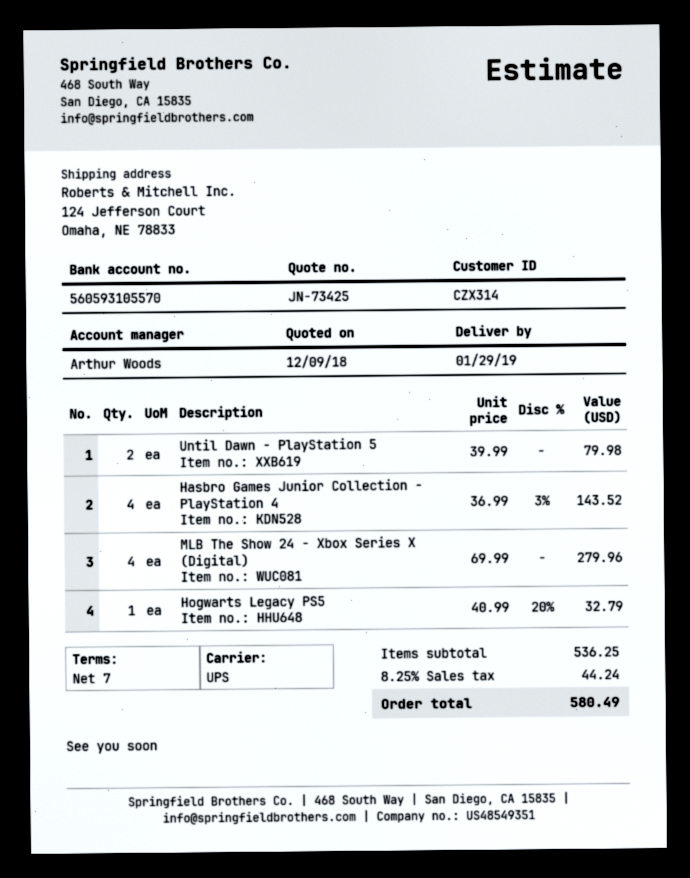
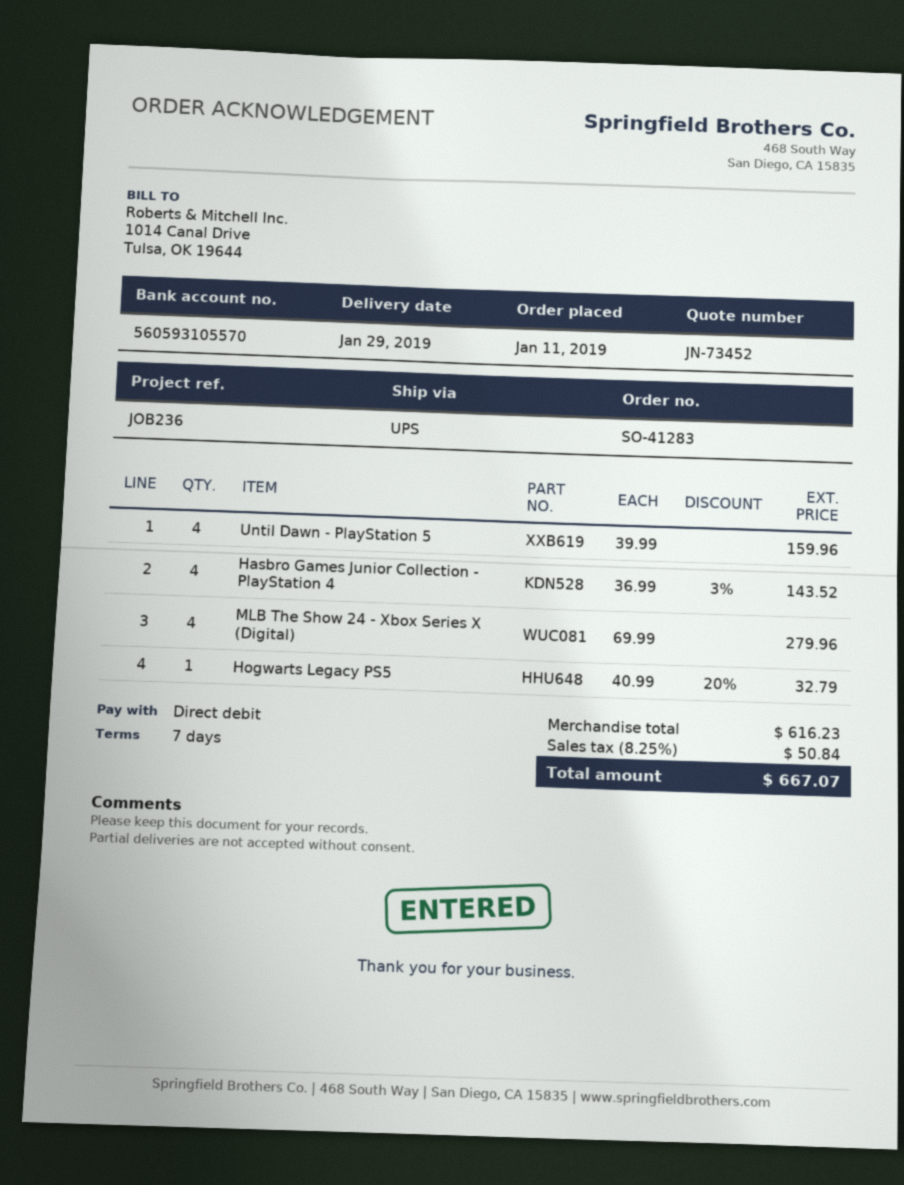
quote number: JN-73425 -> JN-73452
Until Dawn - PlayStation 5: 2 x 39.99 = 79.98 -> 4 x 39.99 = 159.96
subtotal: 536.25 -> 616.23
tax: 8.25% = 44.24 -> 8.25% = 50.84
total: 580.49 -> 667.07

